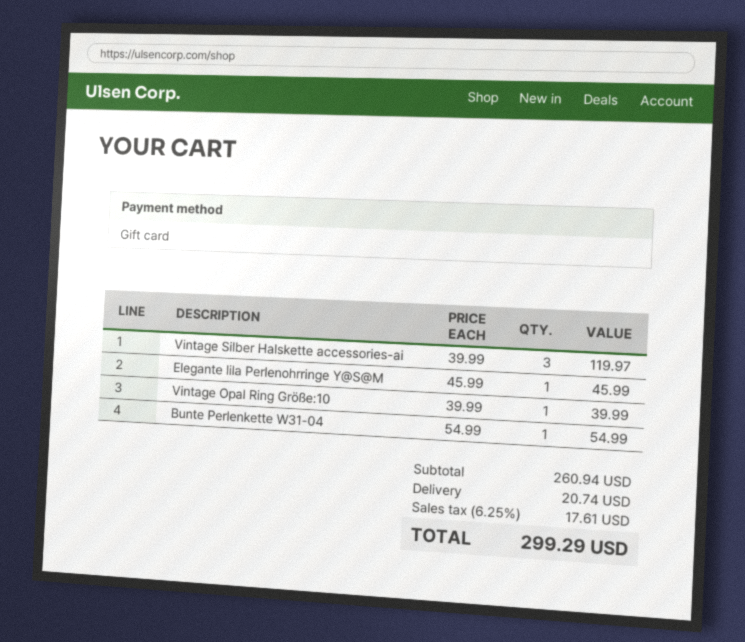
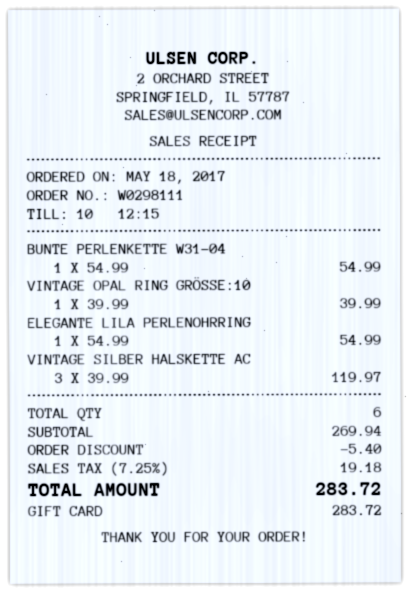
Elegante lila Perlenohrringe Y@S@M: 1 x 45.99 = 45.99 -> 1 x 54.99 = 54.99
subtotal: 260.94 -> 269.94
discount: none -> 5.40
shipping: 20.74 -> none
tax: 6.25% = 17.61 -> 7.25% = 19.18
total: 299.29 -> 283.72

